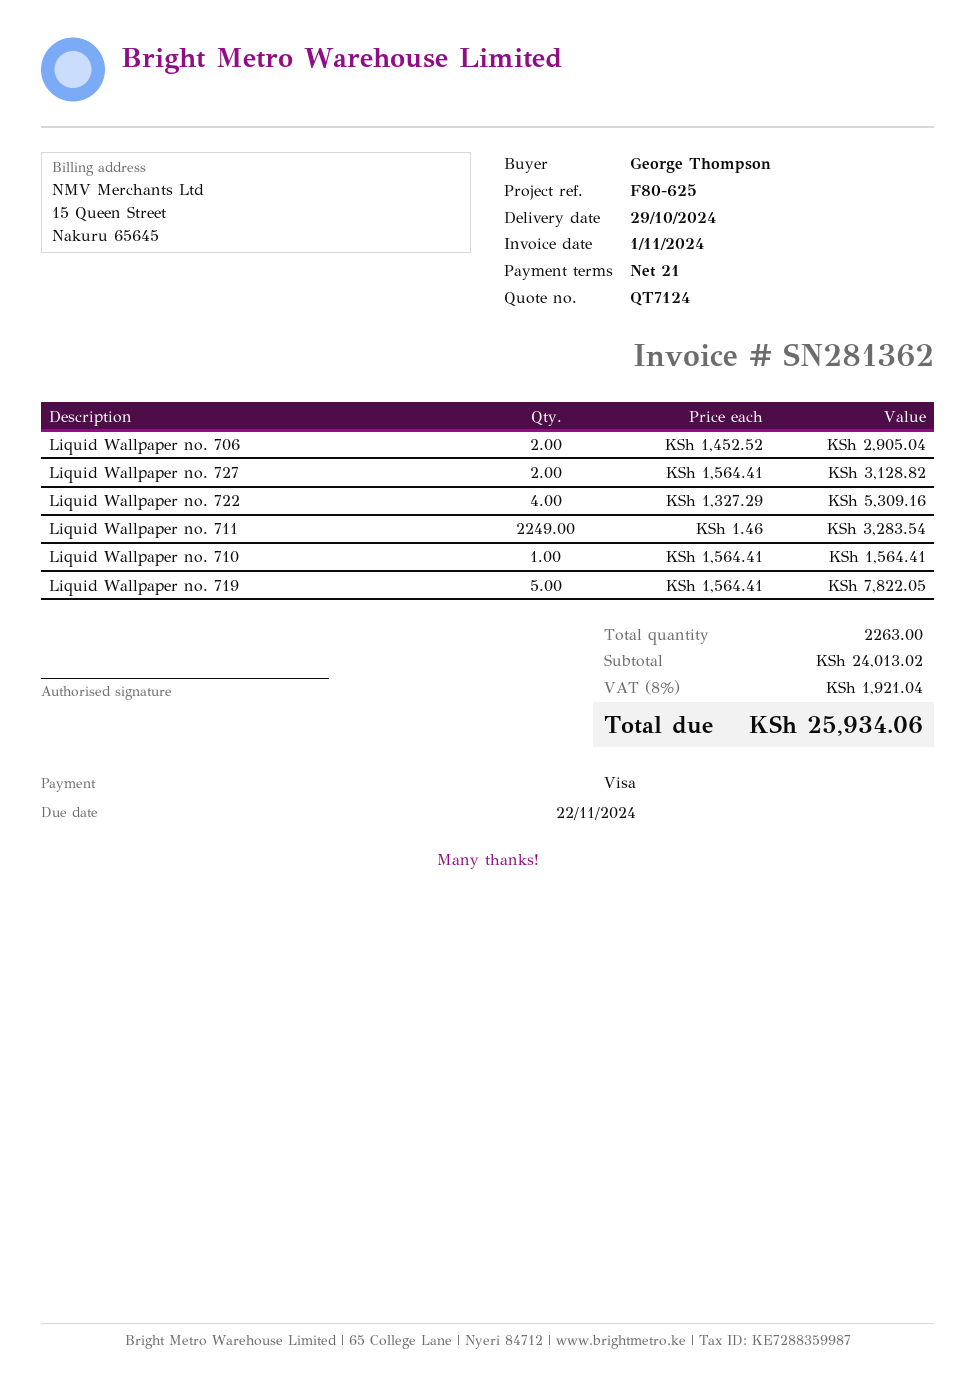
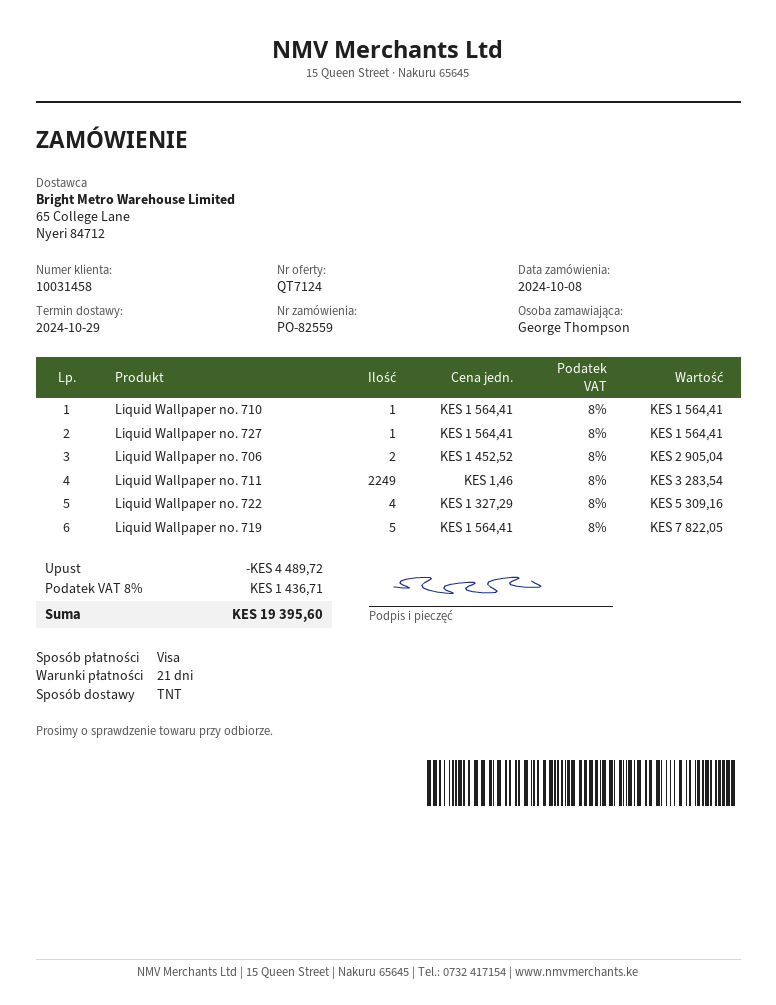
Liquid Wallpaper no. 727: 2 x 1564.41 = 3128.82 -> 1 x 1564.41 = 1564.41
discount: none -> 4489.72
tax: 8% = 1921.04 -> 8% = 1436.71
total: 25934.06 -> 19395.60

